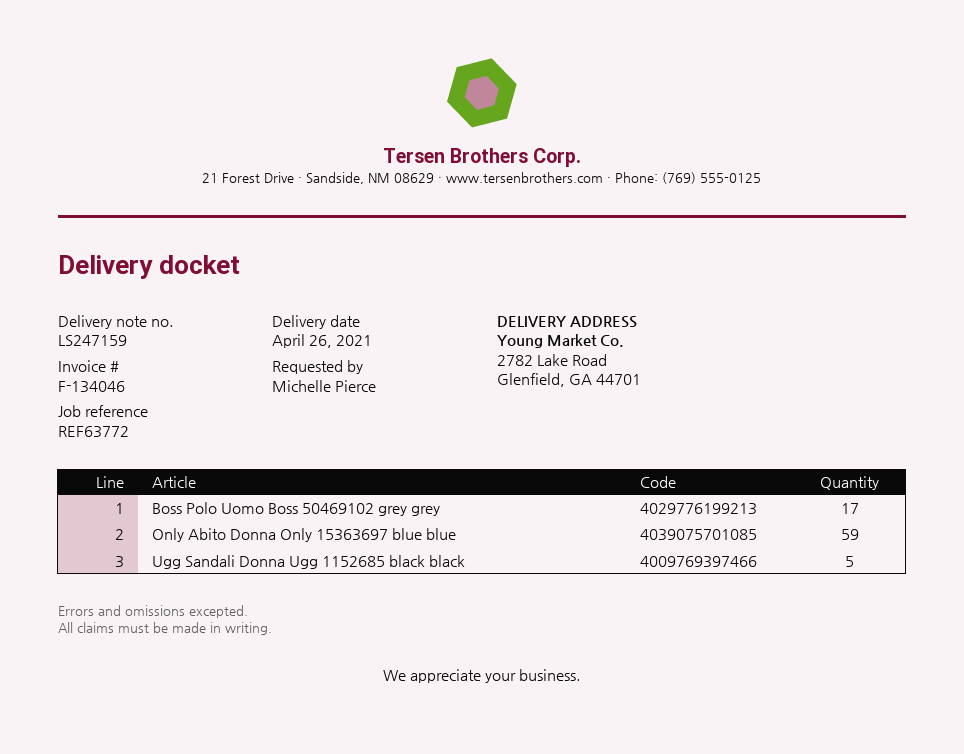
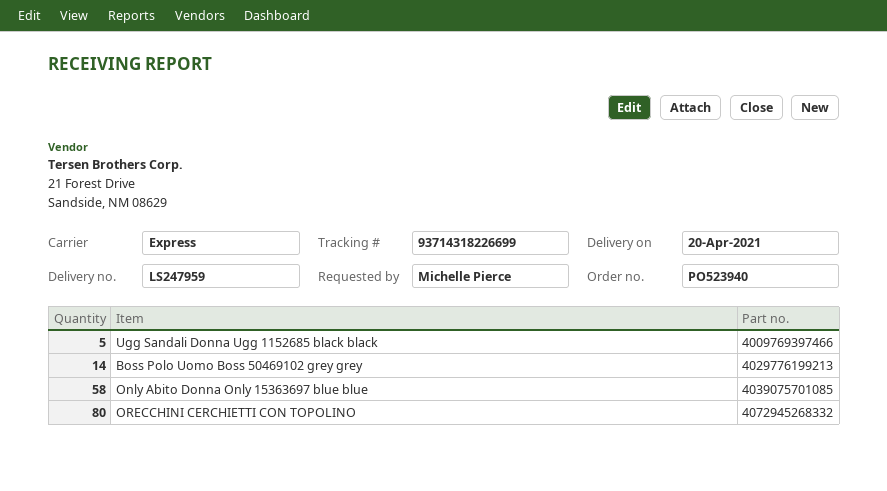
delivery note number: LS247159 -> LS247959
delivery date: 2021-04-26 -> 2021-04-20
Boss Polo Uomo Boss 50469102 grey grey: 17 -> 14
Only Abito Donna Only 15363697 blue blue: 59 -> 58
ORECCHINI CERCHIETTI CON TOPOLINO: none -> 80

